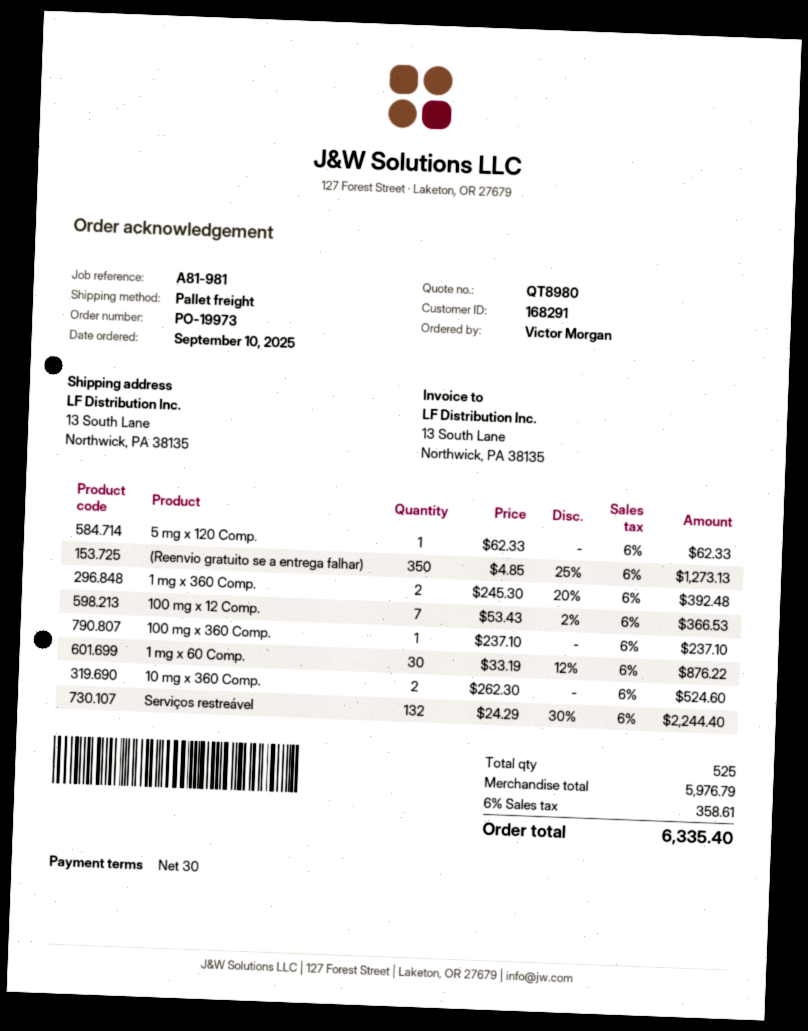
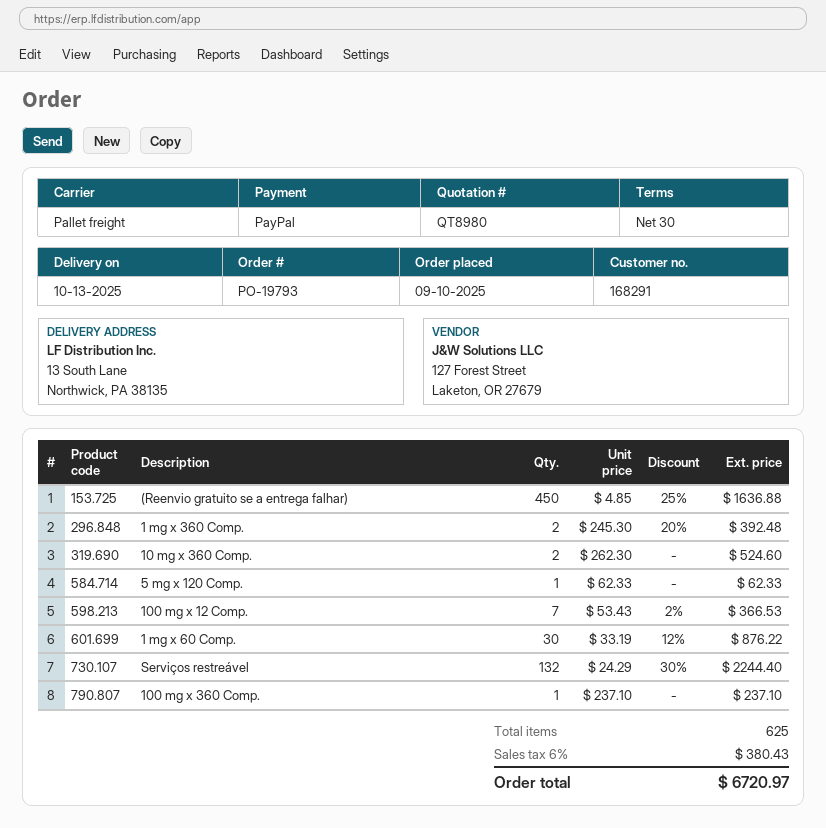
order number: PO-19973 -> PO-19793
(Reenvio gratuito se a entrega falhar): 350 x 4.85 - 25% = 1273.13 -> 450 x 4.85 - 25% = 1636.88
total quantity: 525 -> 625
tax: 6% = 358.61 -> 6% = 380.43
total: 6335.40 -> 6720.97

